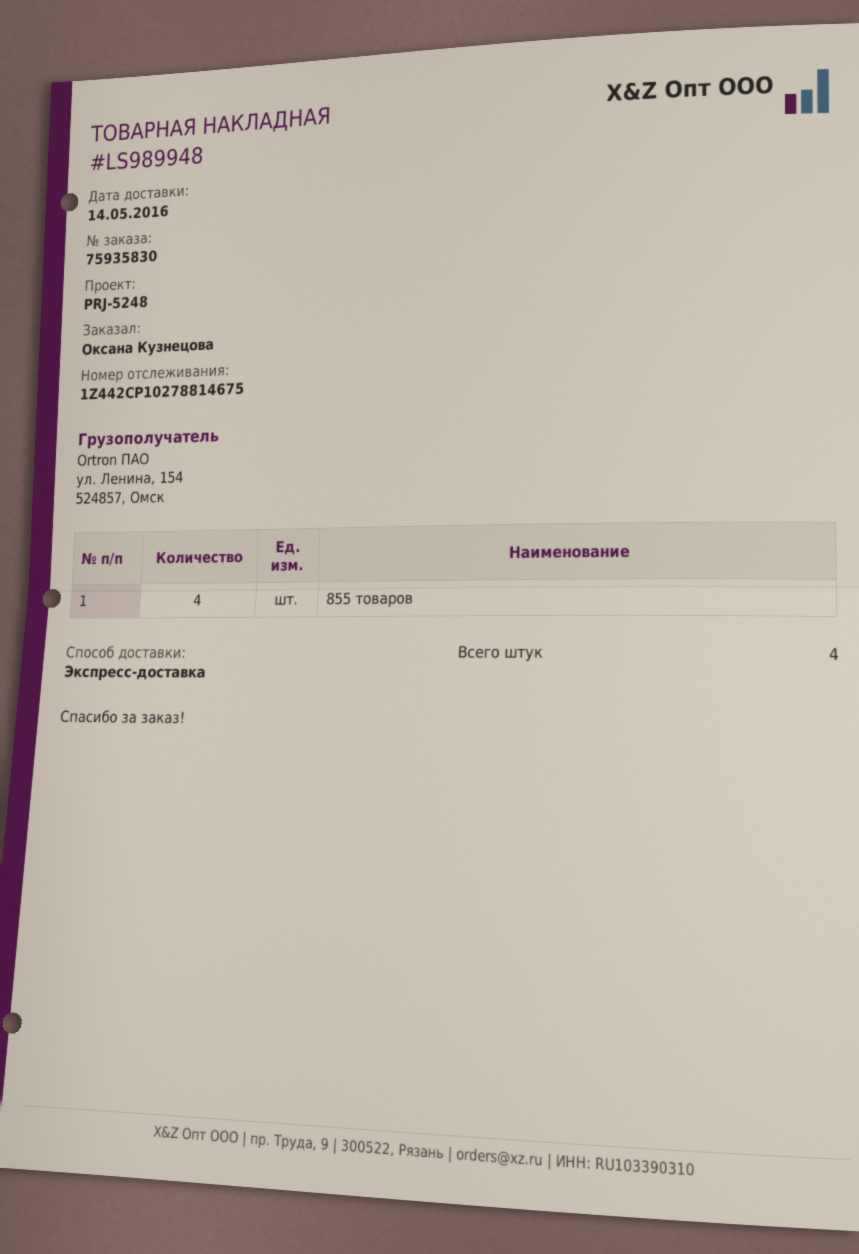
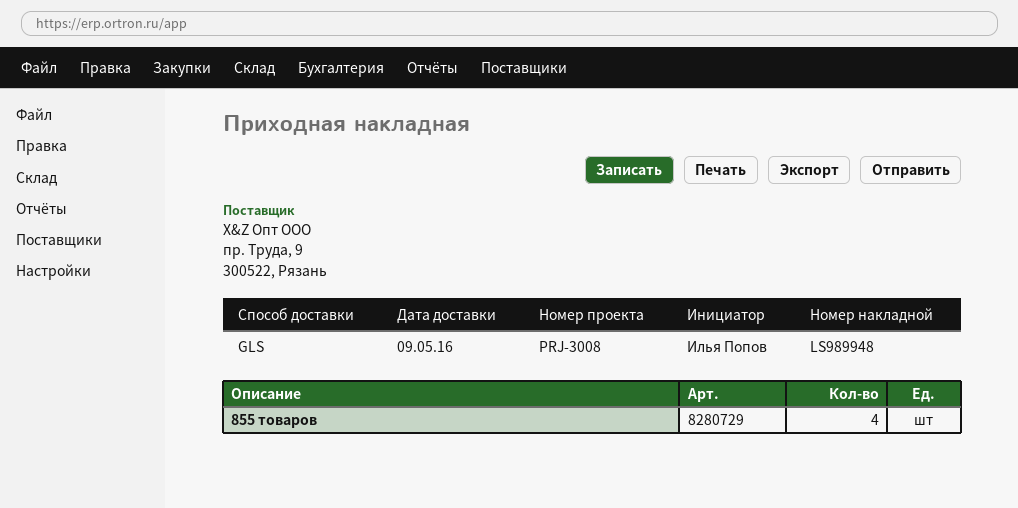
delivery date: 2016-05-14 -> 2016-05-09
reference: PRJ-5248 -> PRJ-3008
ordered by: Оксана Кузнецова -> Илья Попов
shipping method: express -> GLS

